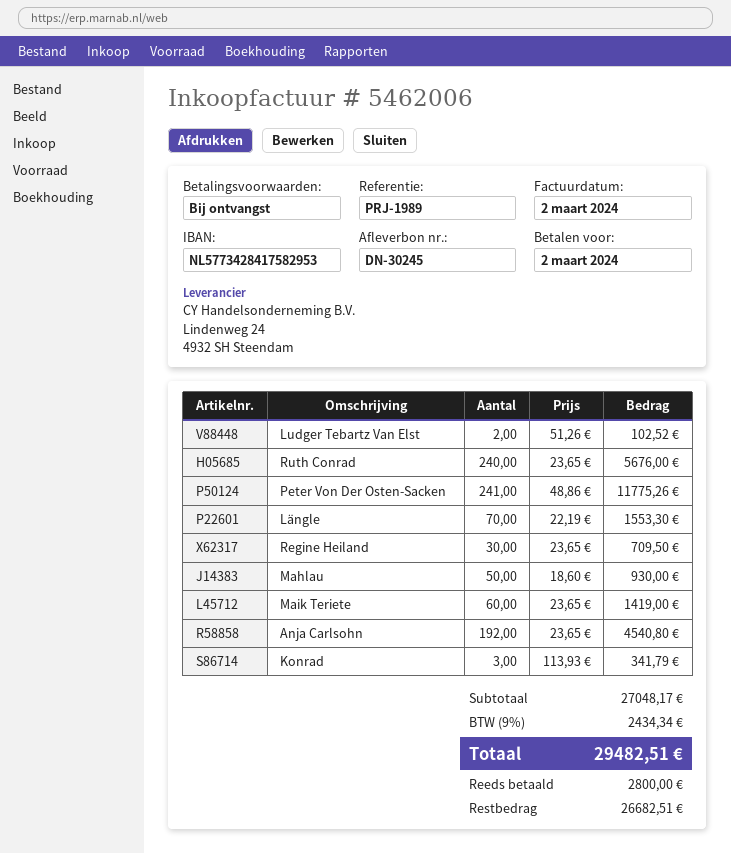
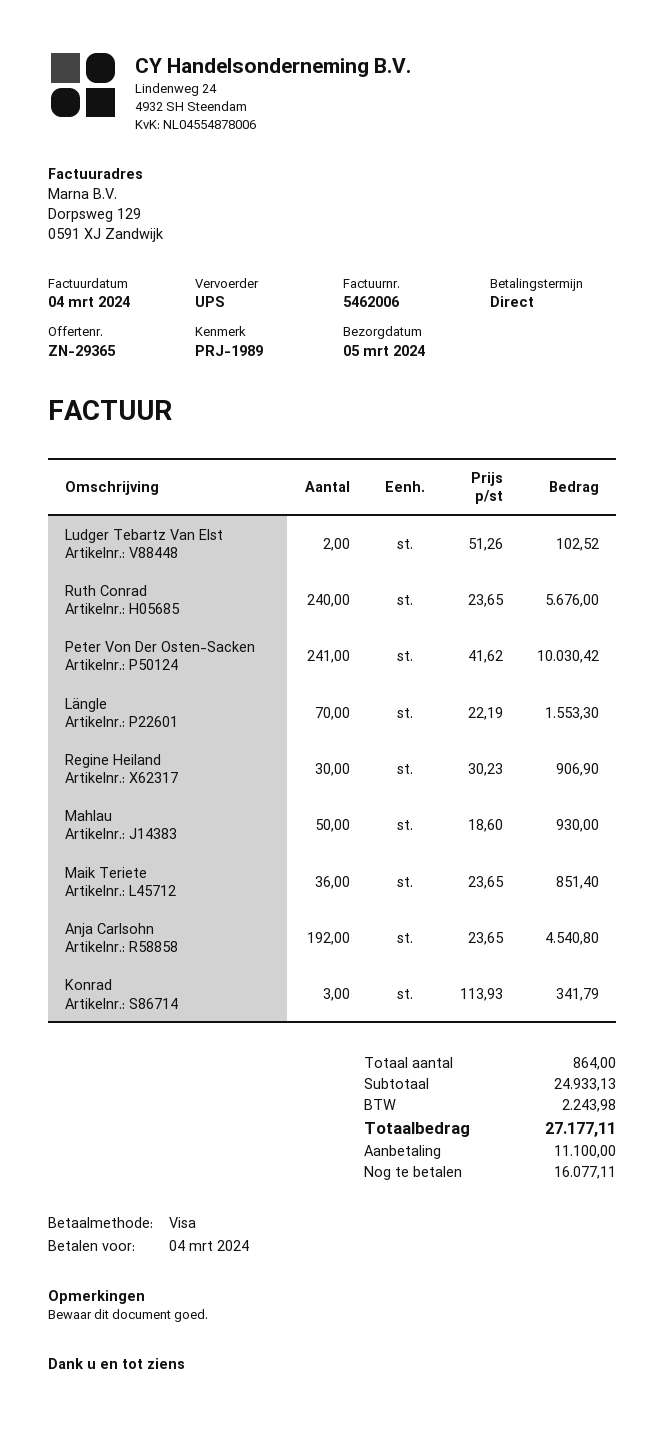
invoice date: 2024-03-02 -> 2024-03-04
due date: 2024-03-02 -> 2024-03-04
Peter Von Der Osten-Sacken: 241 x 48.86 = 11775.26 -> 241 x 41.62 = 10030.42
Regine Heiland: 30 x 23.65 = 709.50 -> 30 x 30.23 = 906.90
Maik Teriete: 60 x 23.65 = 1419.00 -> 36 x 23.65 = 851.40
subtotal: 27048.17 -> 24933.13
tax: 2434.34 -> 2243.98
total: 29482.51 -> 27177.11
deposit: 2800.00 -> 11100.00
balance: 26682.51 -> 16077.11

